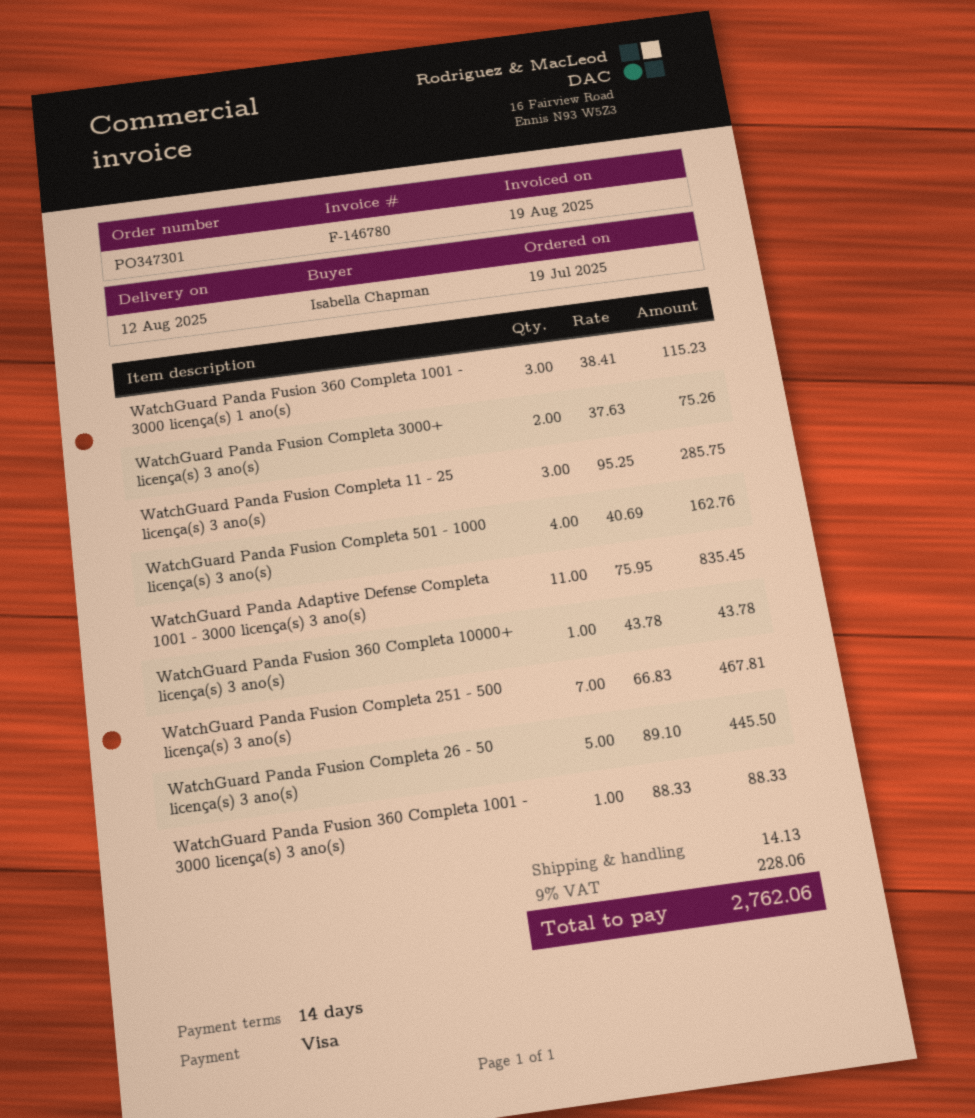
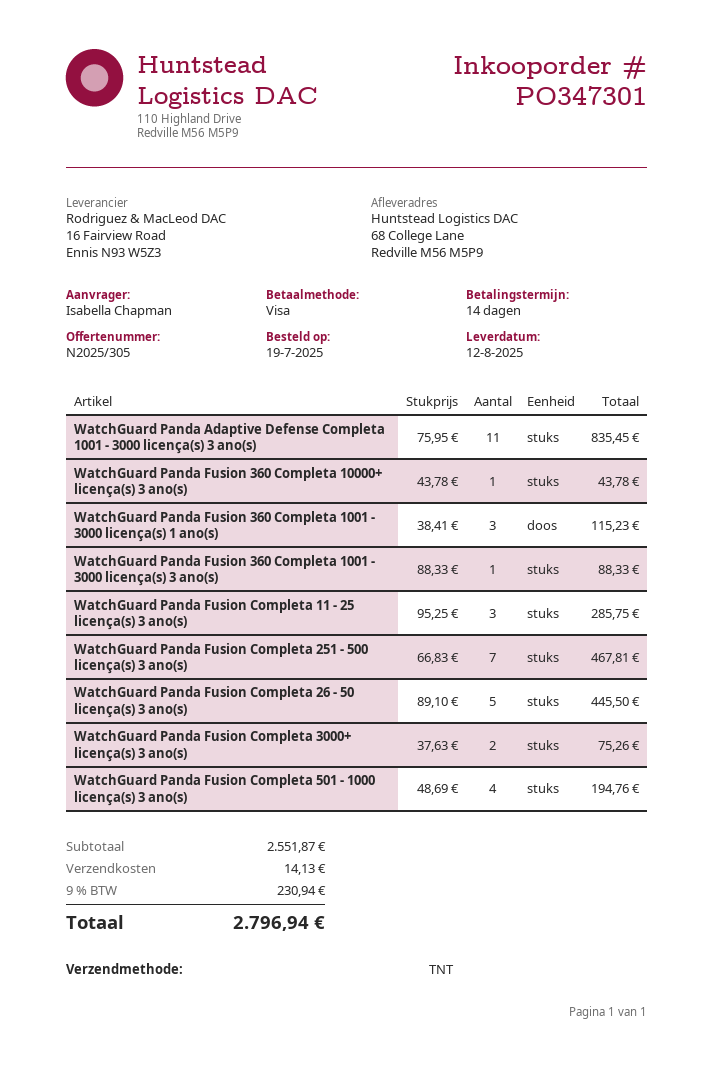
WatchGuard Panda Fusion Completa 501 - 1000 licença(s) 3 ano(s): 4 x 40.69 = 162.76 -> 4 x 48.69 = 194.76
tax: 9% = 228.06 -> 9% = 230.94
total: 2762.06 -> 2796.94

